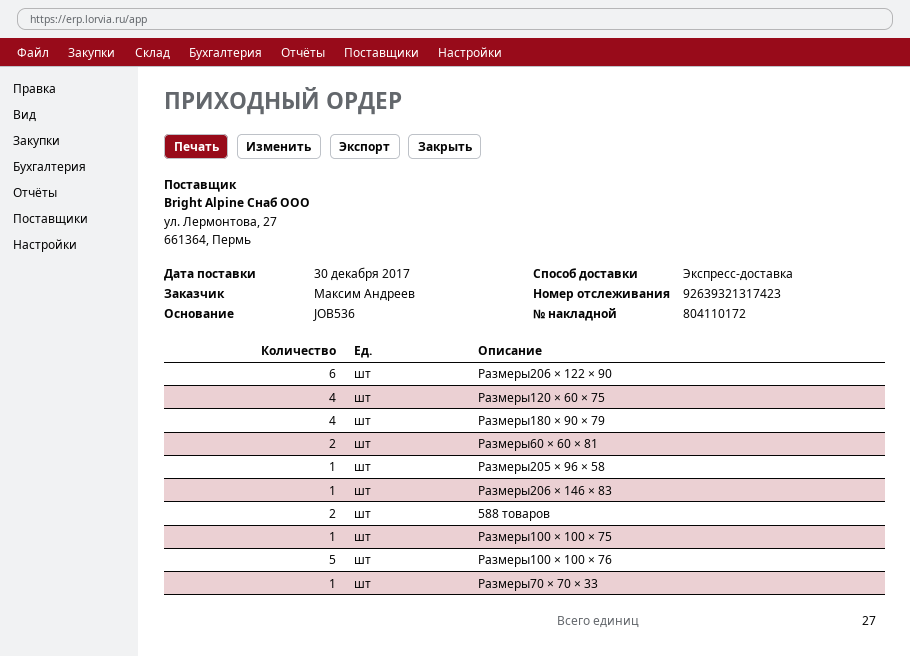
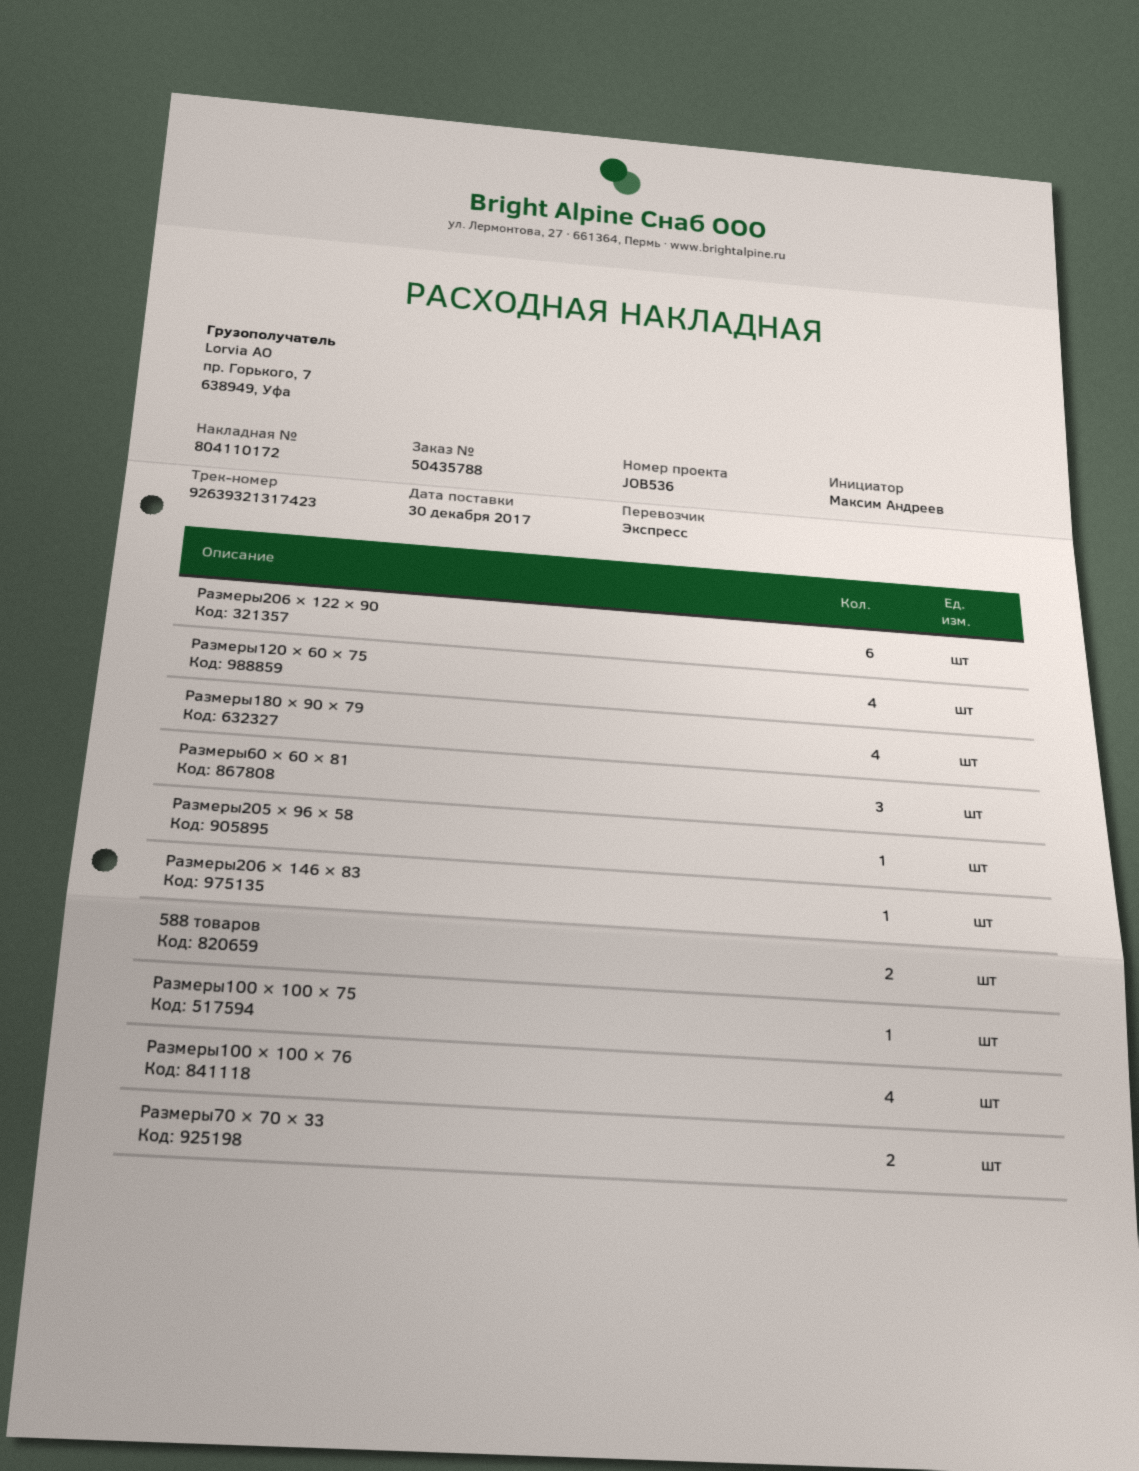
Размеры60 × 60 × 81: 2 -> 3
Размеры100 × 100 × 76: 5 -> 4
Размеры70 × 70 × 33: 1 -> 2

